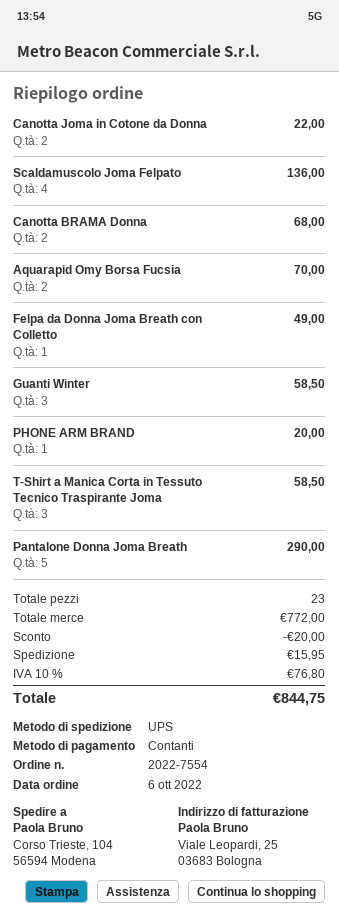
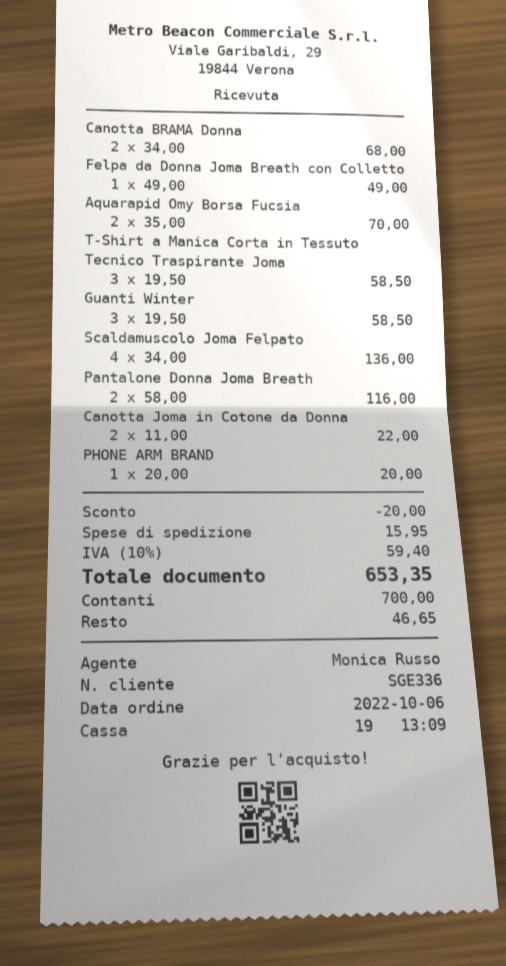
Pantalone Donna Joma Breath: 5 for 290.00 -> 2 for 116.00
tax: 10% = 76.80 -> 10% = 59.40
total: 844.75 -> 653.35

